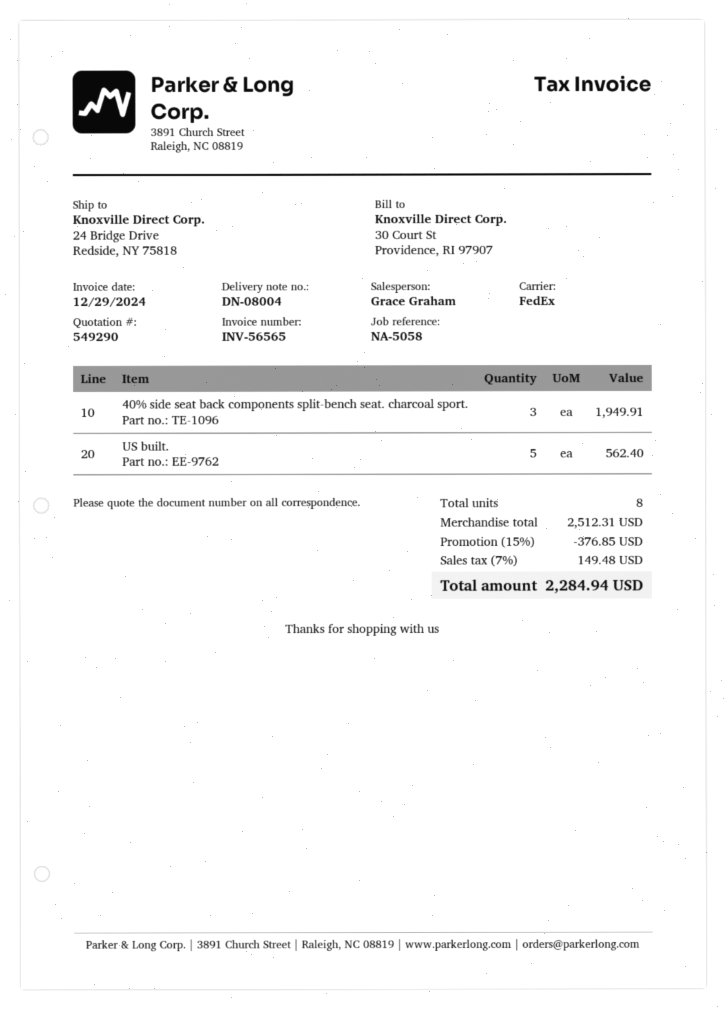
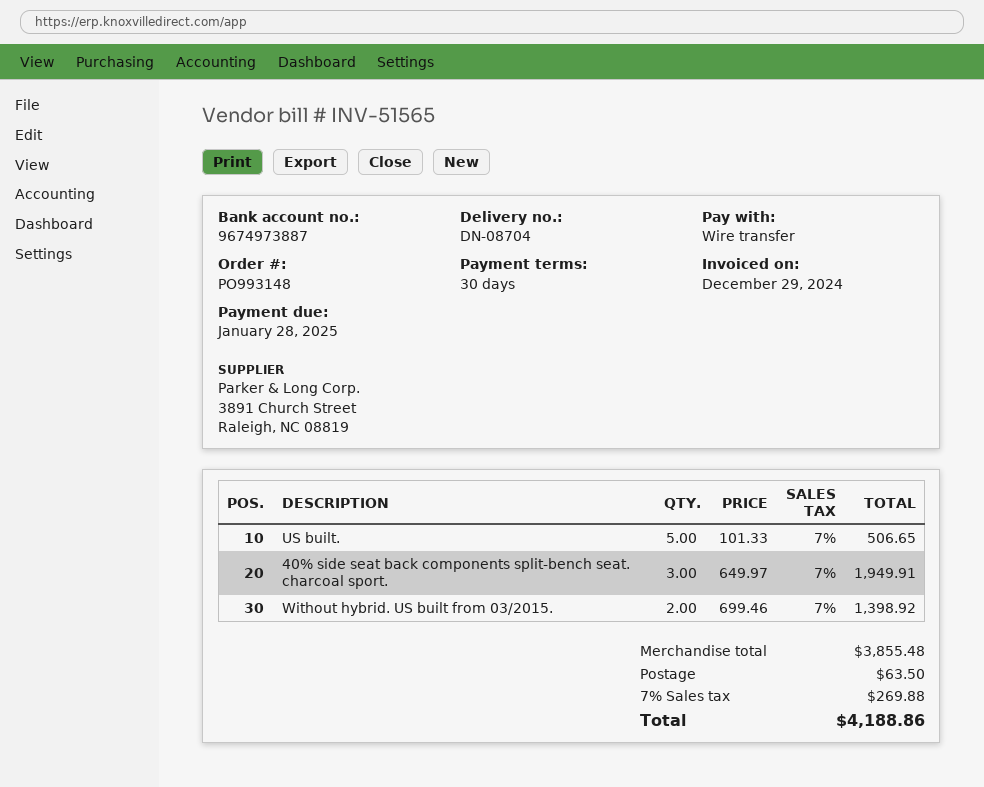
delivery note number: DN-08004 -> DN-08704
invoice number: INV-56565 -> INV-51565
US built.: 5 for 562.40 -> 5 for 506.65
Without hybrid. US built from 03/2015.: none -> 2 for 1398.92
subtotal: 2512.31 -> 3855.48
discount: 15% = 376.85 -> none
shipping: none -> 63.50
tax: 7% = 149.48 -> 7% = 269.88
total: 2284.94 -> 4188.86

